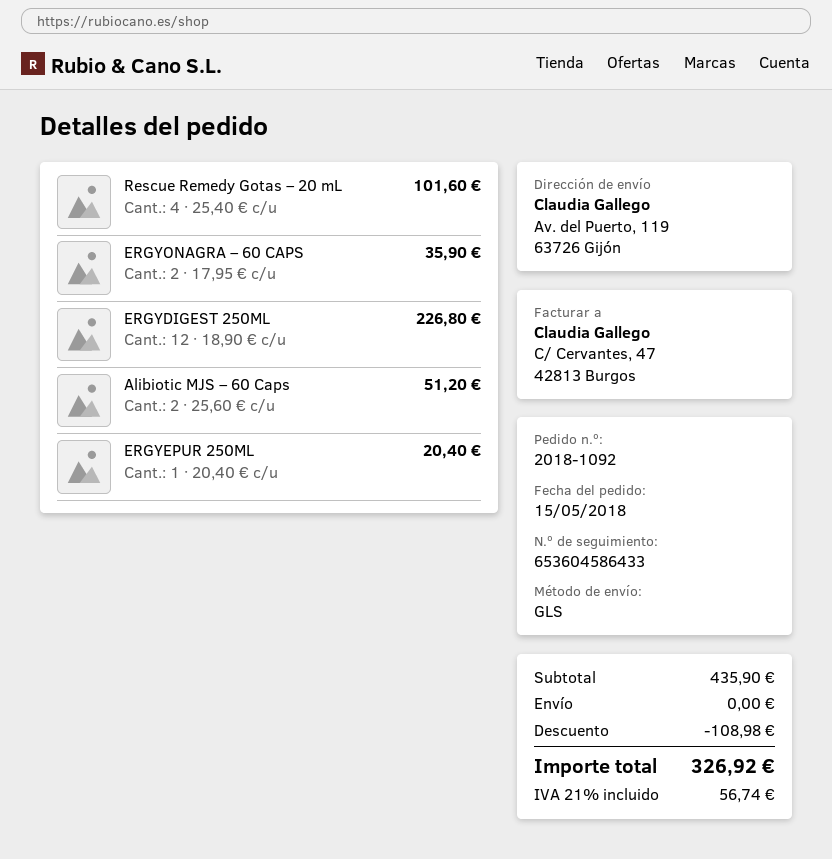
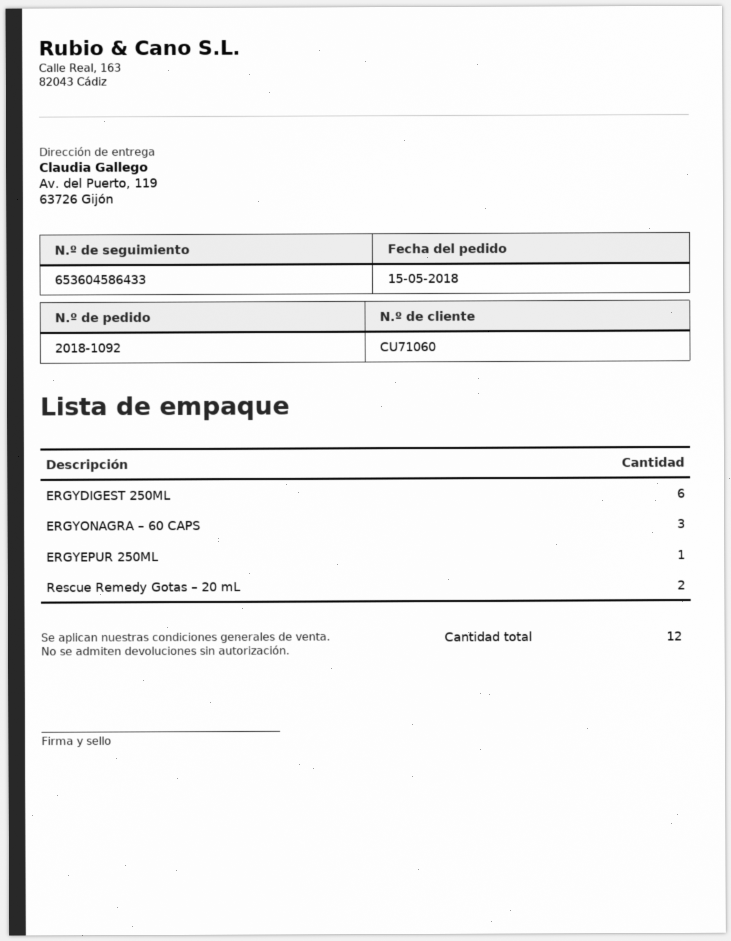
Rescue Remedy Gotas – 20 mL: 4 -> 2
ERGYONAGRA – 60 CAPS: 2 -> 3
ERGYDIGEST 250ML: 12 -> 6
Alibiotic MJS – 60 Caps: 2 -> none

